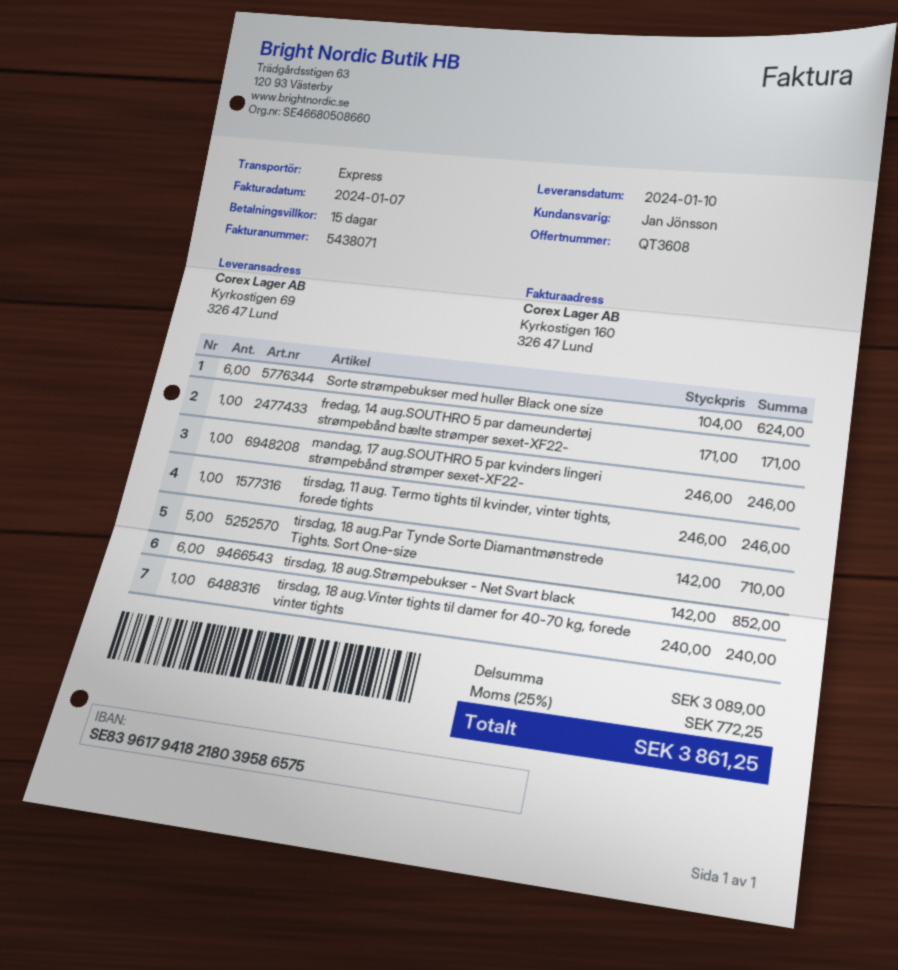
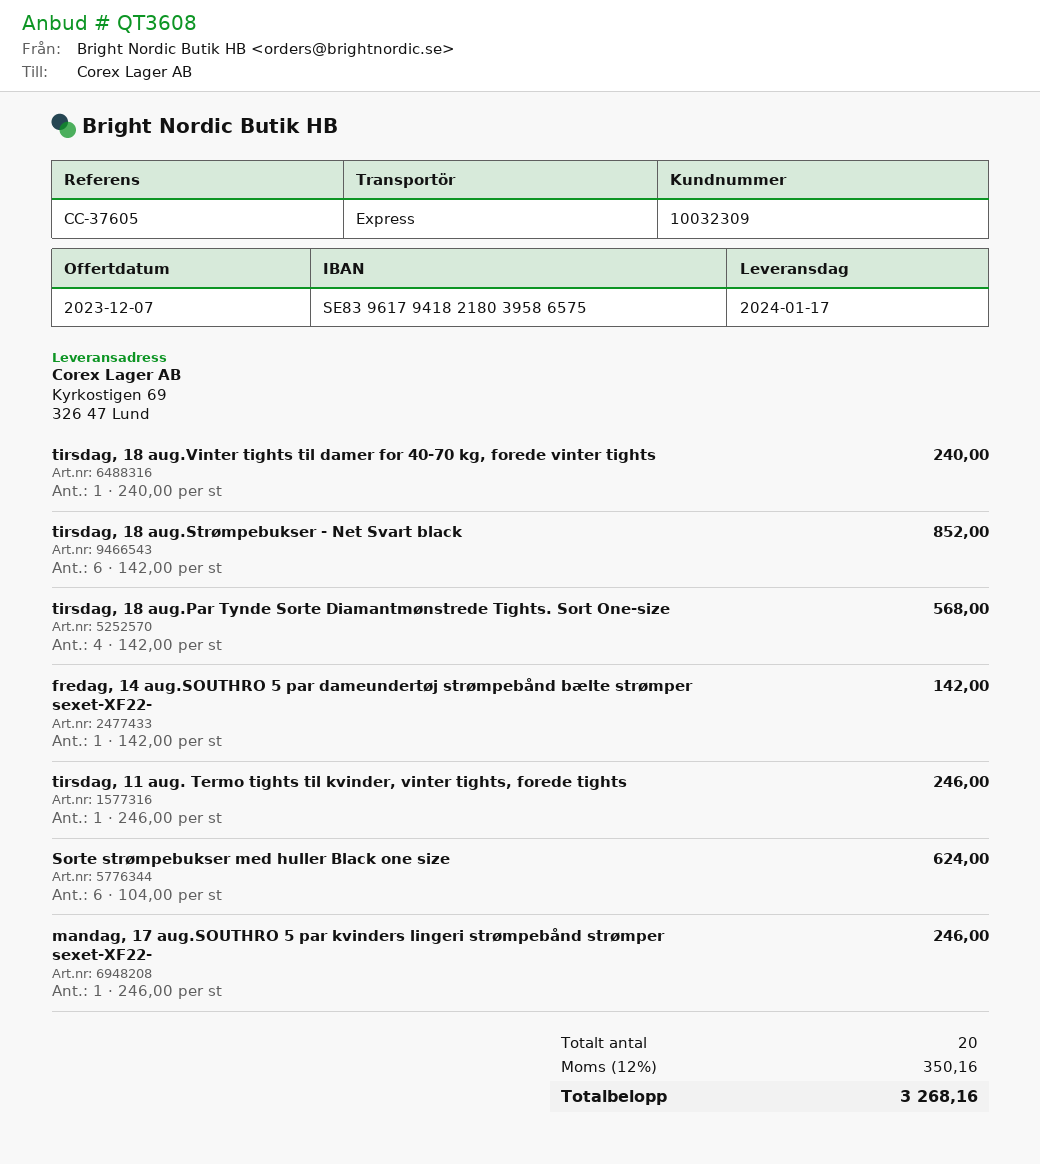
delivery date: 2024-01-10 -> 2024-01-17
fredag, 14 aug.SOUTHRO 5 par dameundertøj strømpebånd bælte strømper sexet-XF22-: 1 x 171.00 = 171.00 -> 1 x 142.00 = 142.00
tirsdag, 18 aug.Par Tynde Sorte Diamantmønstrede Tights. Sort One-size: 5 x 142.00 = 710.00 -> 4 x 142.00 = 568.00
tax: 25% = 772.25 -> 12% = 350.16
total: 3861.25 -> 3268.16

